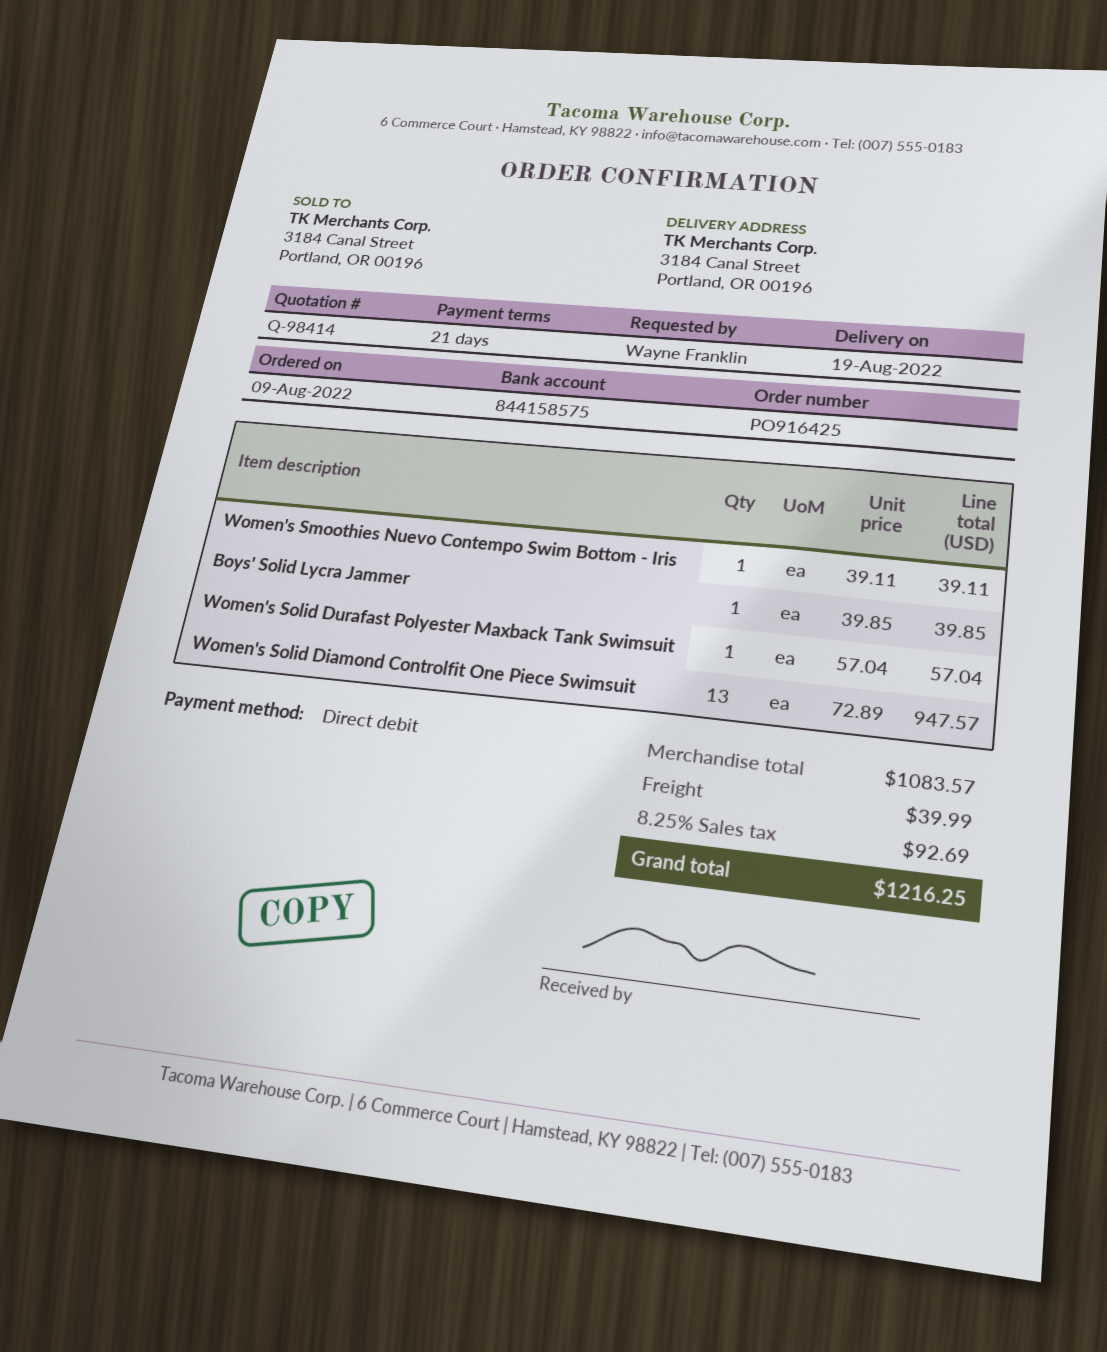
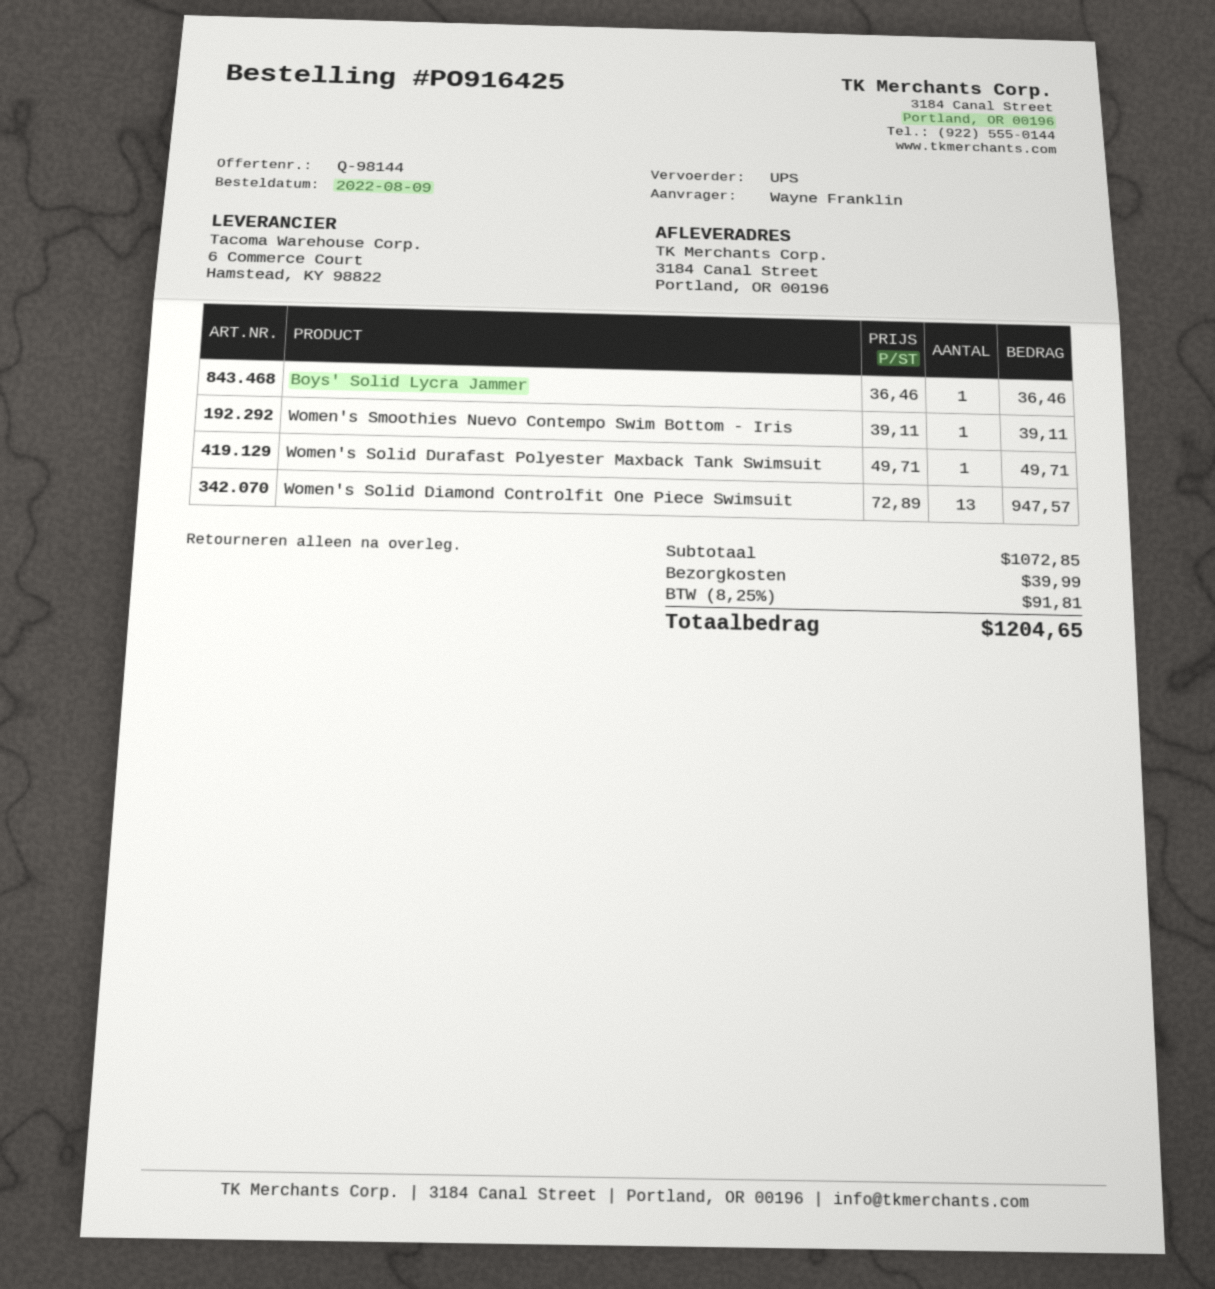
quote number: Q-98414 -> Q-98144
Boys' Solid Lycra Jammer: 1 x 39.85 = 39.85 -> 1 x 36.46 = 36.46
Women's Solid Durafast Polyester Maxback Tank Swimsuit: 1 x 57.04 = 57.04 -> 1 x 49.71 = 49.71
subtotal: 1083.57 -> 1072.85
tax: 8.25% = 92.69 -> 8.25% = 91.81
total: 1216.25 -> 1204.65

